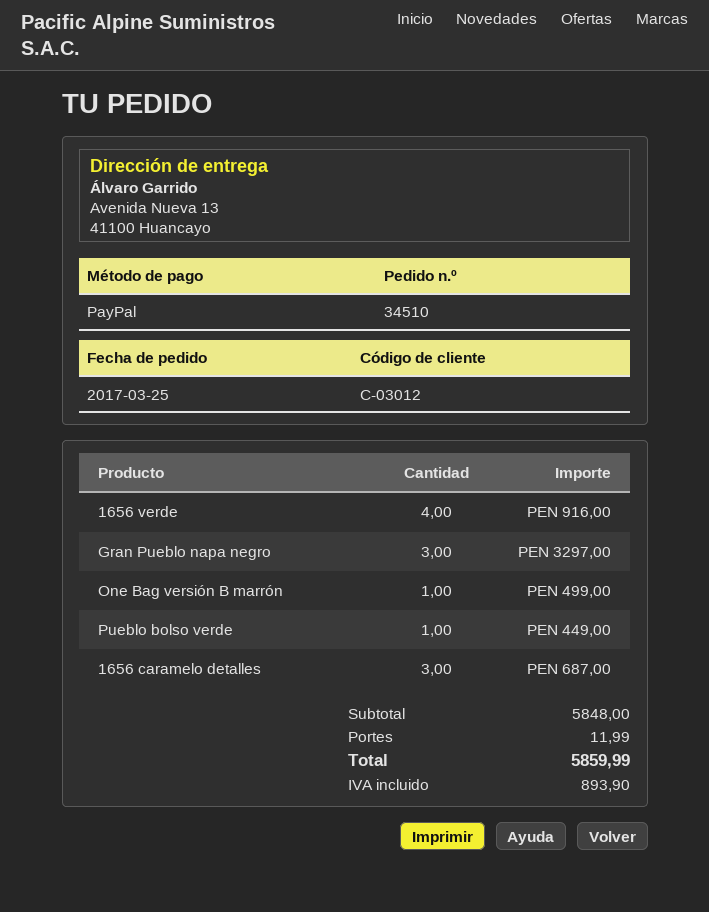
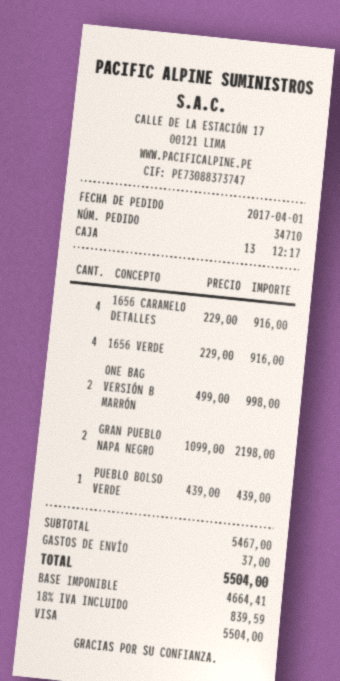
order number: 34510 -> 34710
order date: 2017-03-25 -> 2017-04-01
payment method: PayPal -> Visa
Gran Pueblo napa negro: 3 for 3297.00 -> 2 for 2198.00
One Bag versión B marrón: 1 for 499.00 -> 2 for 998.00
Pueblo bolso verde: 1 for 449.00 -> 1 for 439.00
1656 caramelo detalles: 3 for 687.00 -> 4 for 916.00
subtotal: 5848.00 -> 5467.00
shipping: 11.99 -> 37.00
tax: 893.90 -> 839.59
total: 5859.99 -> 5504.00

